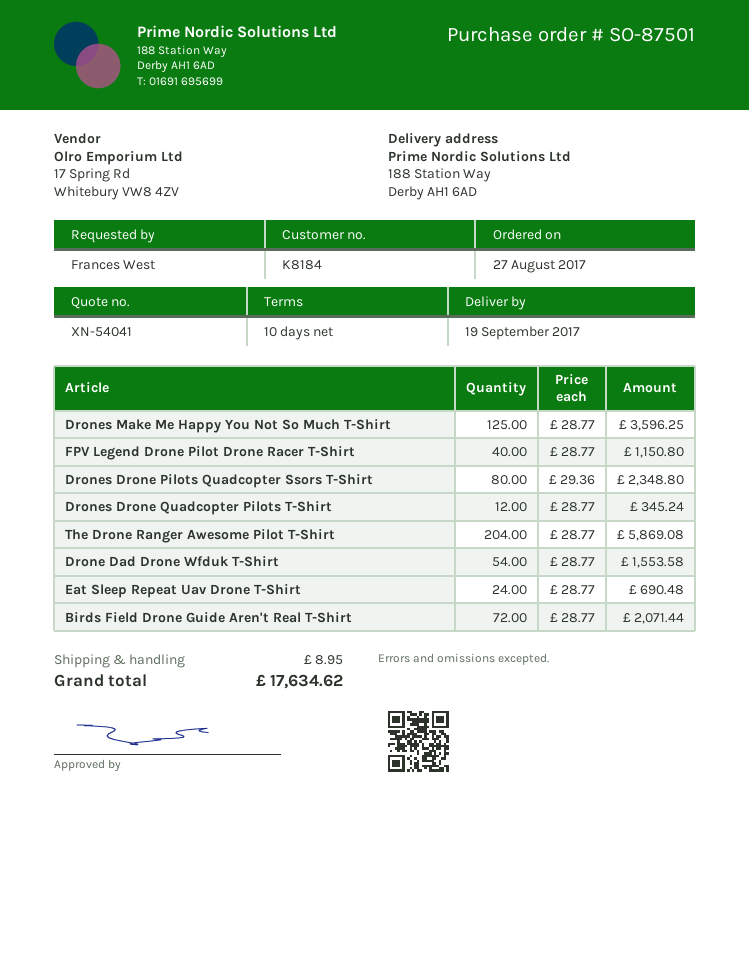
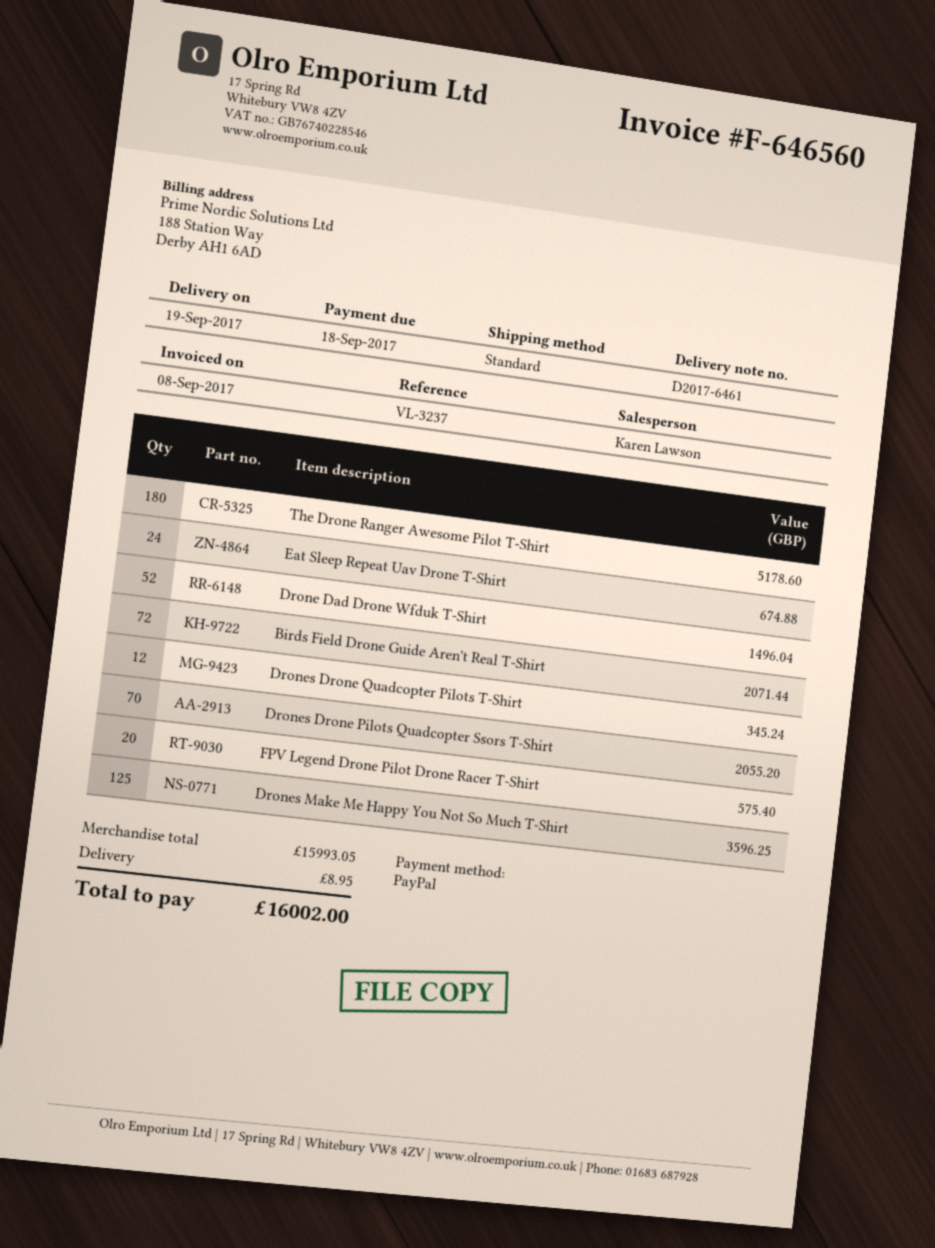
FPV Legend Drone Pilot Drone Racer T-Shirt: 40 for 1150.80 -> 20 for 575.40
Drones Drone Pilots Quadcopter Ssors T-Shirt: 80 for 2348.80 -> 70 for 2055.20
The Drone Ranger Awesome Pilot T-Shirt: 204 for 5869.08 -> 180 for 5178.60
Drone Dad Drone Wfduk T-Shirt: 54 for 1553.58 -> 52 for 1496.04
Eat Sleep Repeat Uav Drone T-Shirt: 24 for 690.48 -> 24 for 674.88
total: 17634.62 -> 16002.00

